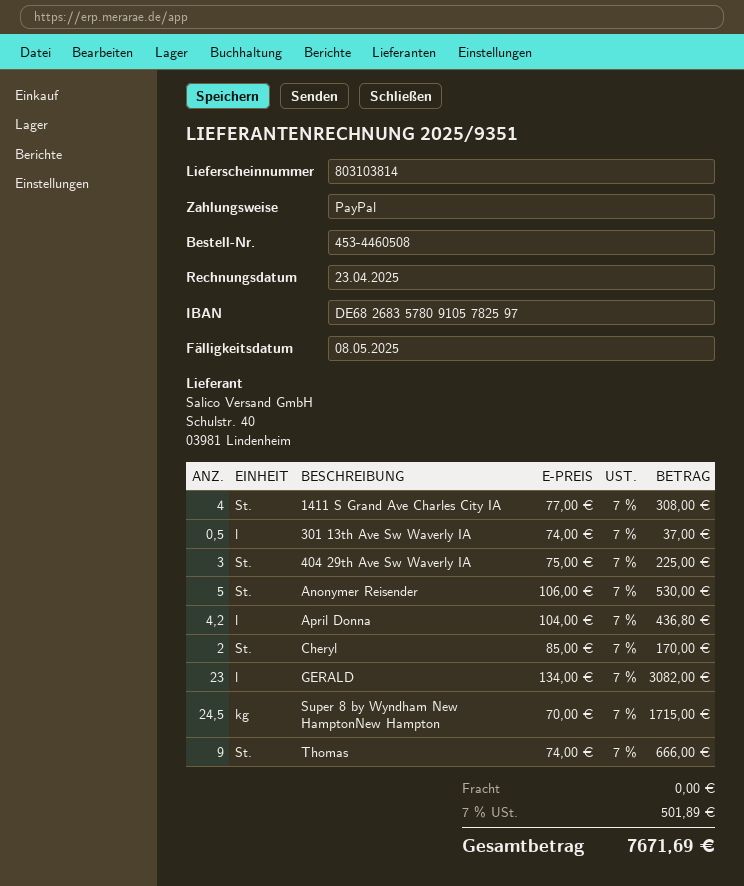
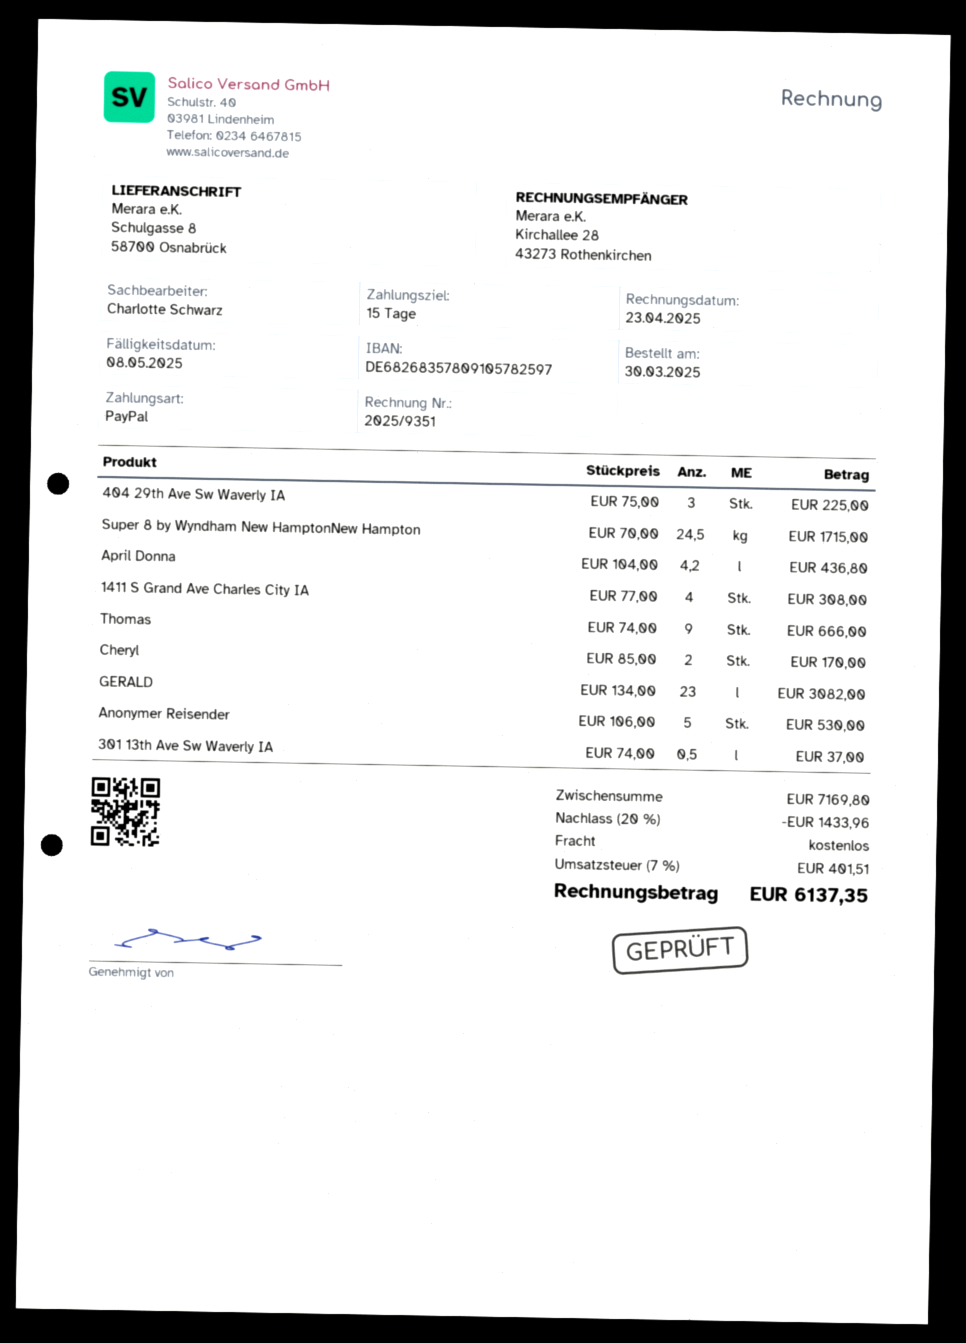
discount: none -> 20% = 1433.96
tax: 7% = 501.89 -> 7% = 401.51
total: 7671.69 -> 6137.35

